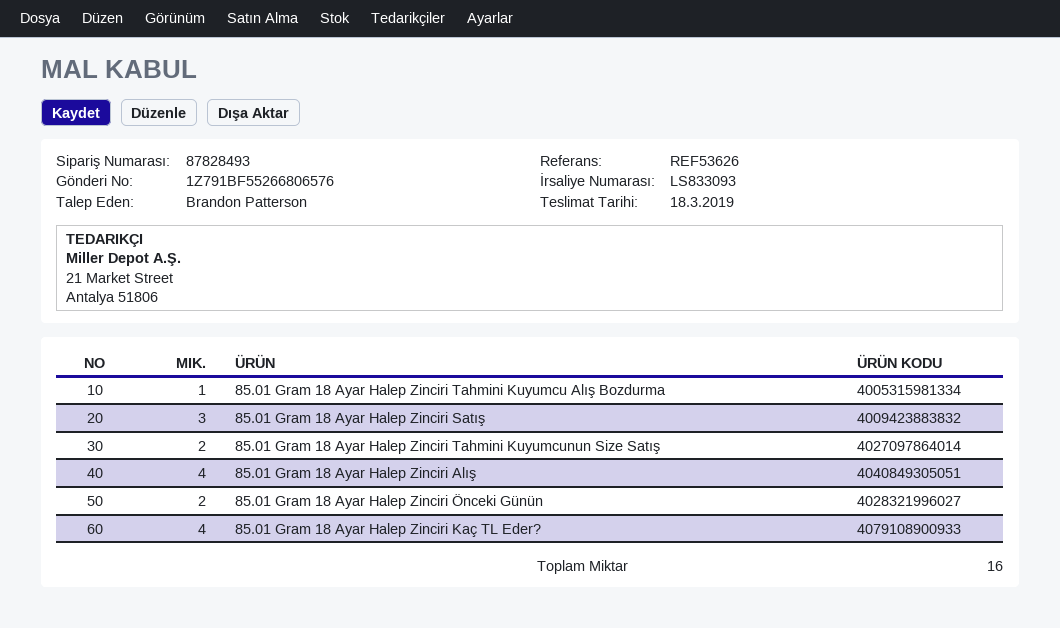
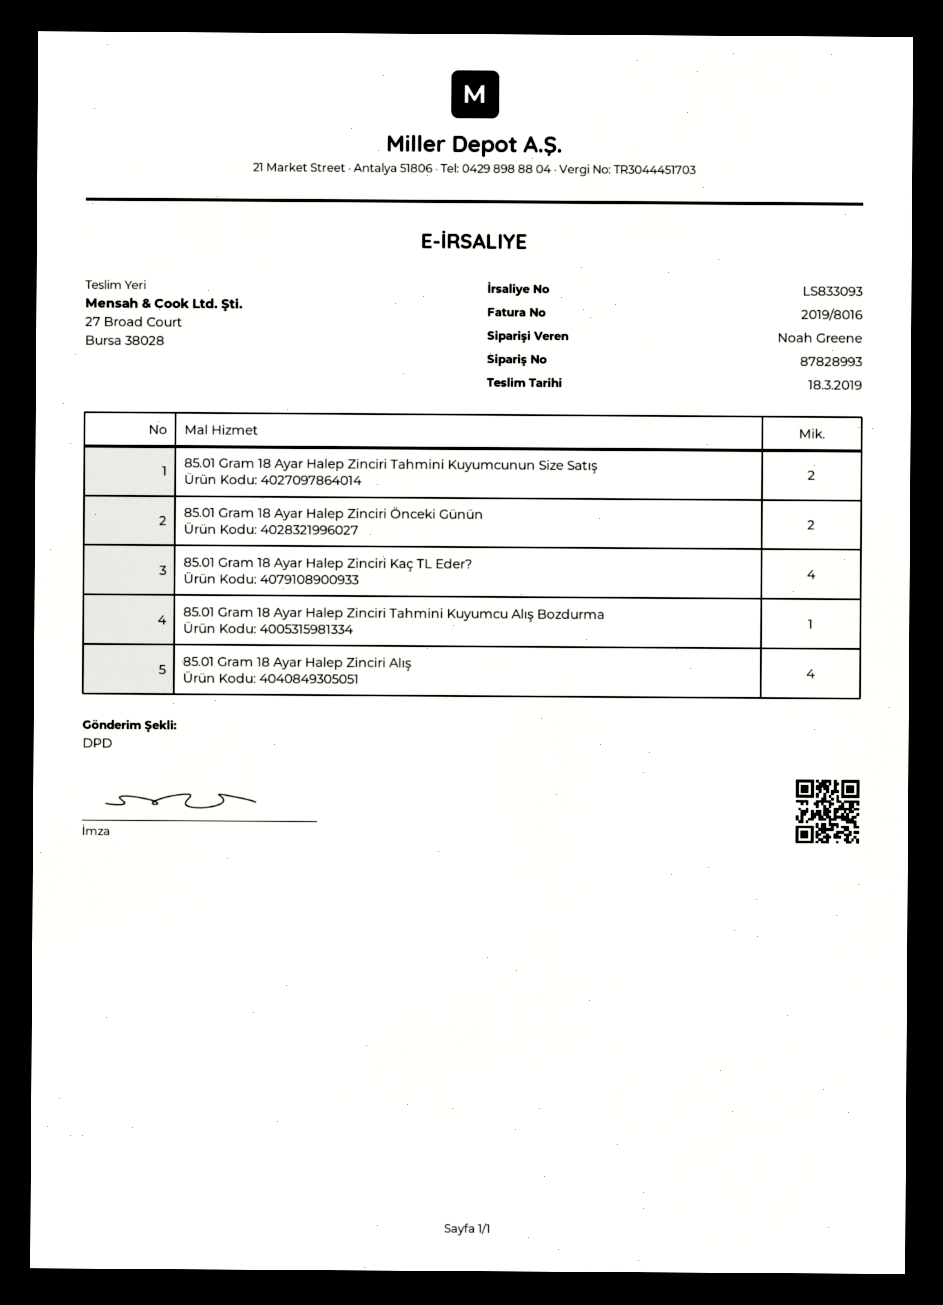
order number: 87828493 -> 87828993
ordered by: Brandon Patterson -> Noah Greene
85.01 Gram 18 Ayar Halep Zinciri Satış: 3 -> none

